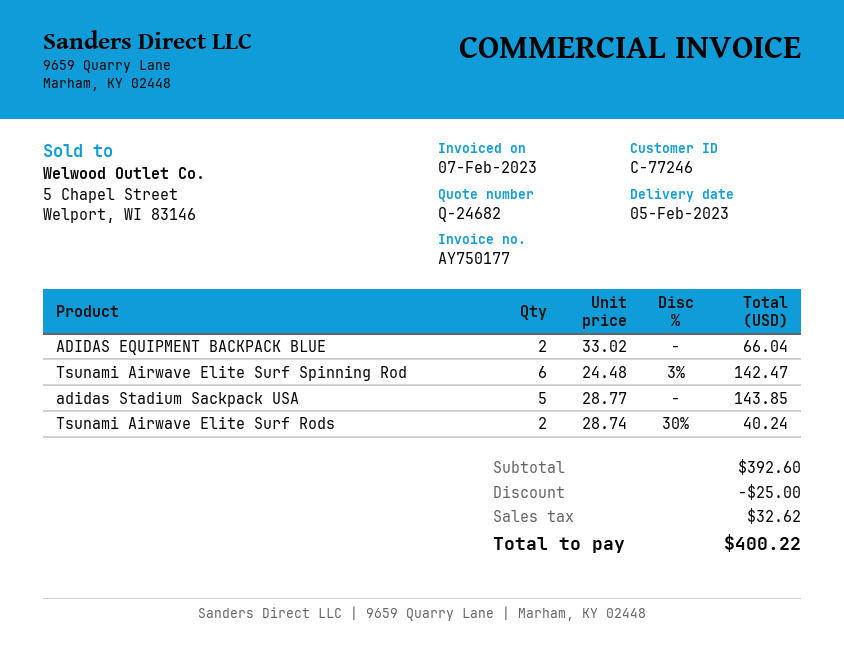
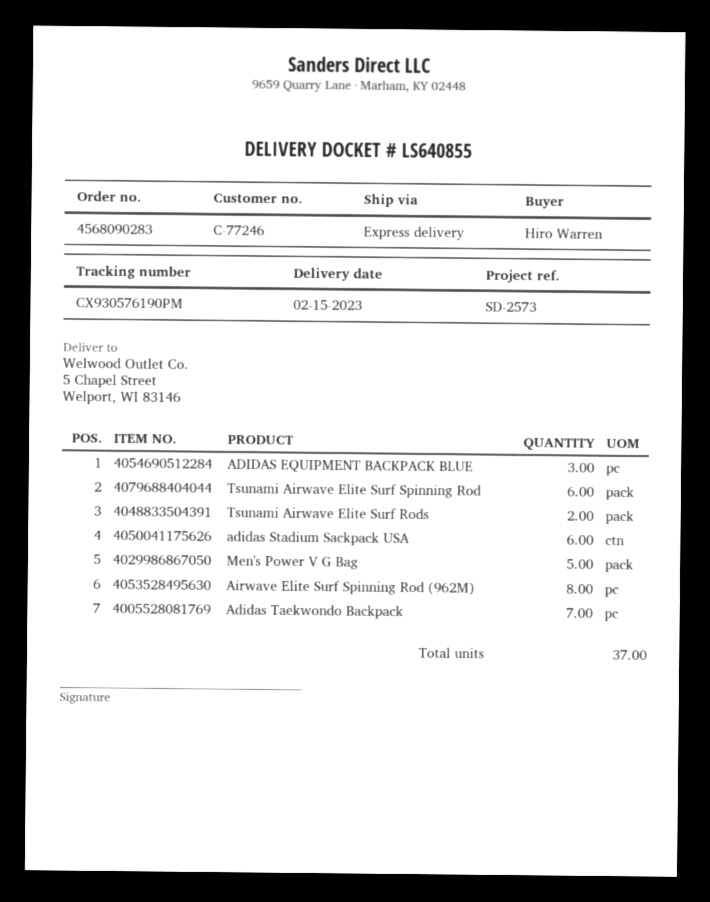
delivery date: 2023-02-05 -> 2023-02-15
ADIDAS EQUIPMENT BACKPACK BLUE: 2 -> 3
adidas Stadium Sackpack USA: 5 -> 6
Men's Power V G Bag: none -> 5
Airwave Elite Surf Spinning Rod (962M): none -> 8
Adidas Taekwondo Backpack: none -> 7

